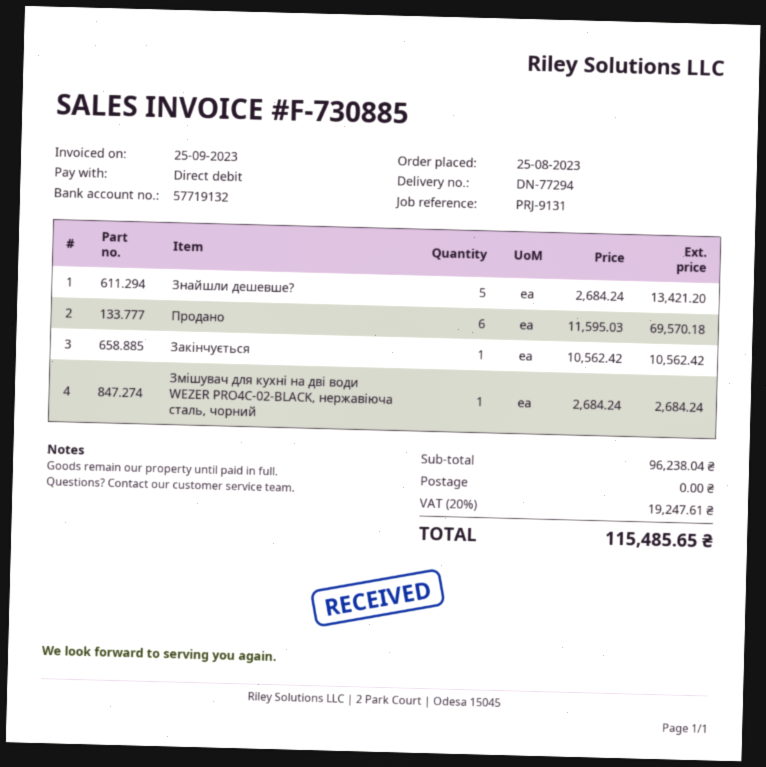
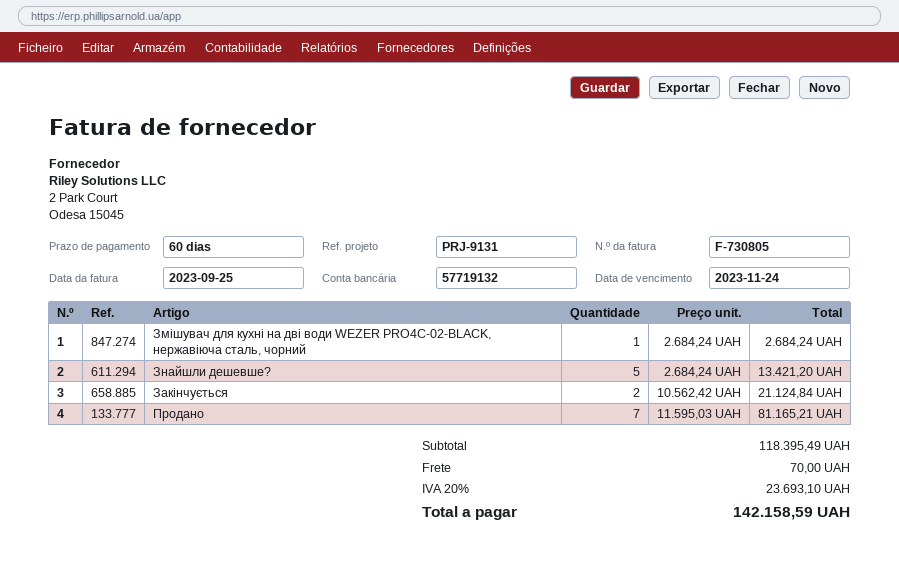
invoice number: F-730885 -> F-730805
Продано: 6 x 11595.03 = 69570.18 -> 7 x 11595.03 = 81165.21
Закінчується: 1 x 10562.42 = 10562.42 -> 2 x 10562.42 = 21124.84
subtotal: 96238.04 -> 118395.49
shipping: 0.00 -> 70.00
tax: 20% = 19247.61 -> 20% = 23693.10
total: 115485.65 -> 142158.59

